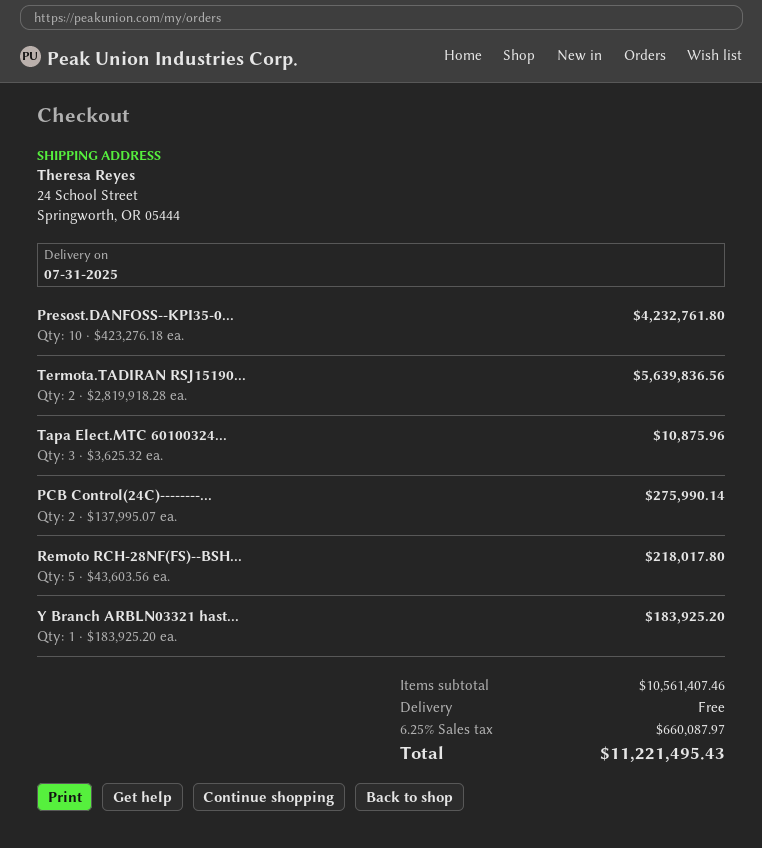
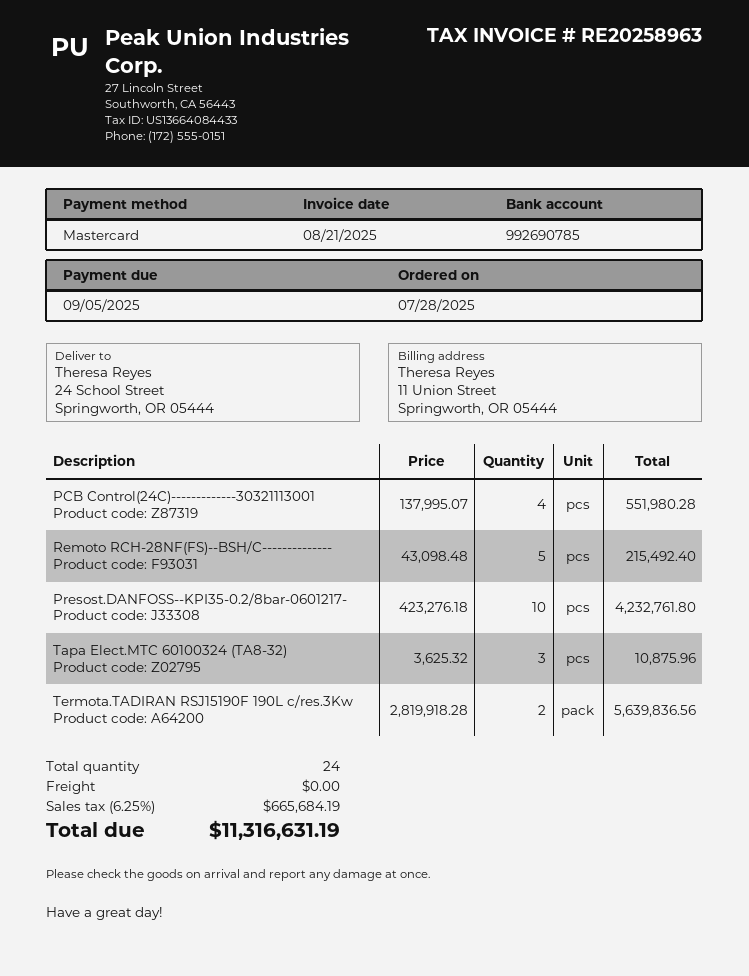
PCB Control(24C)--------...: 2 x 137995.07 = 275990.14 -> 4 x 137995.07 = 551980.28
Remoto RCH-28NF(FS)--BSH...: 5 x 43603.56 = 218017.80 -> 5 x 43098.48 = 215492.40
Y Branch ARBLN03321 hast...: 1 x 183925.20 = 183925.20 -> none
tax: 6.25% = 660087.97 -> 6.25% = 665684.19
total: 11221495.43 -> 11316631.19

